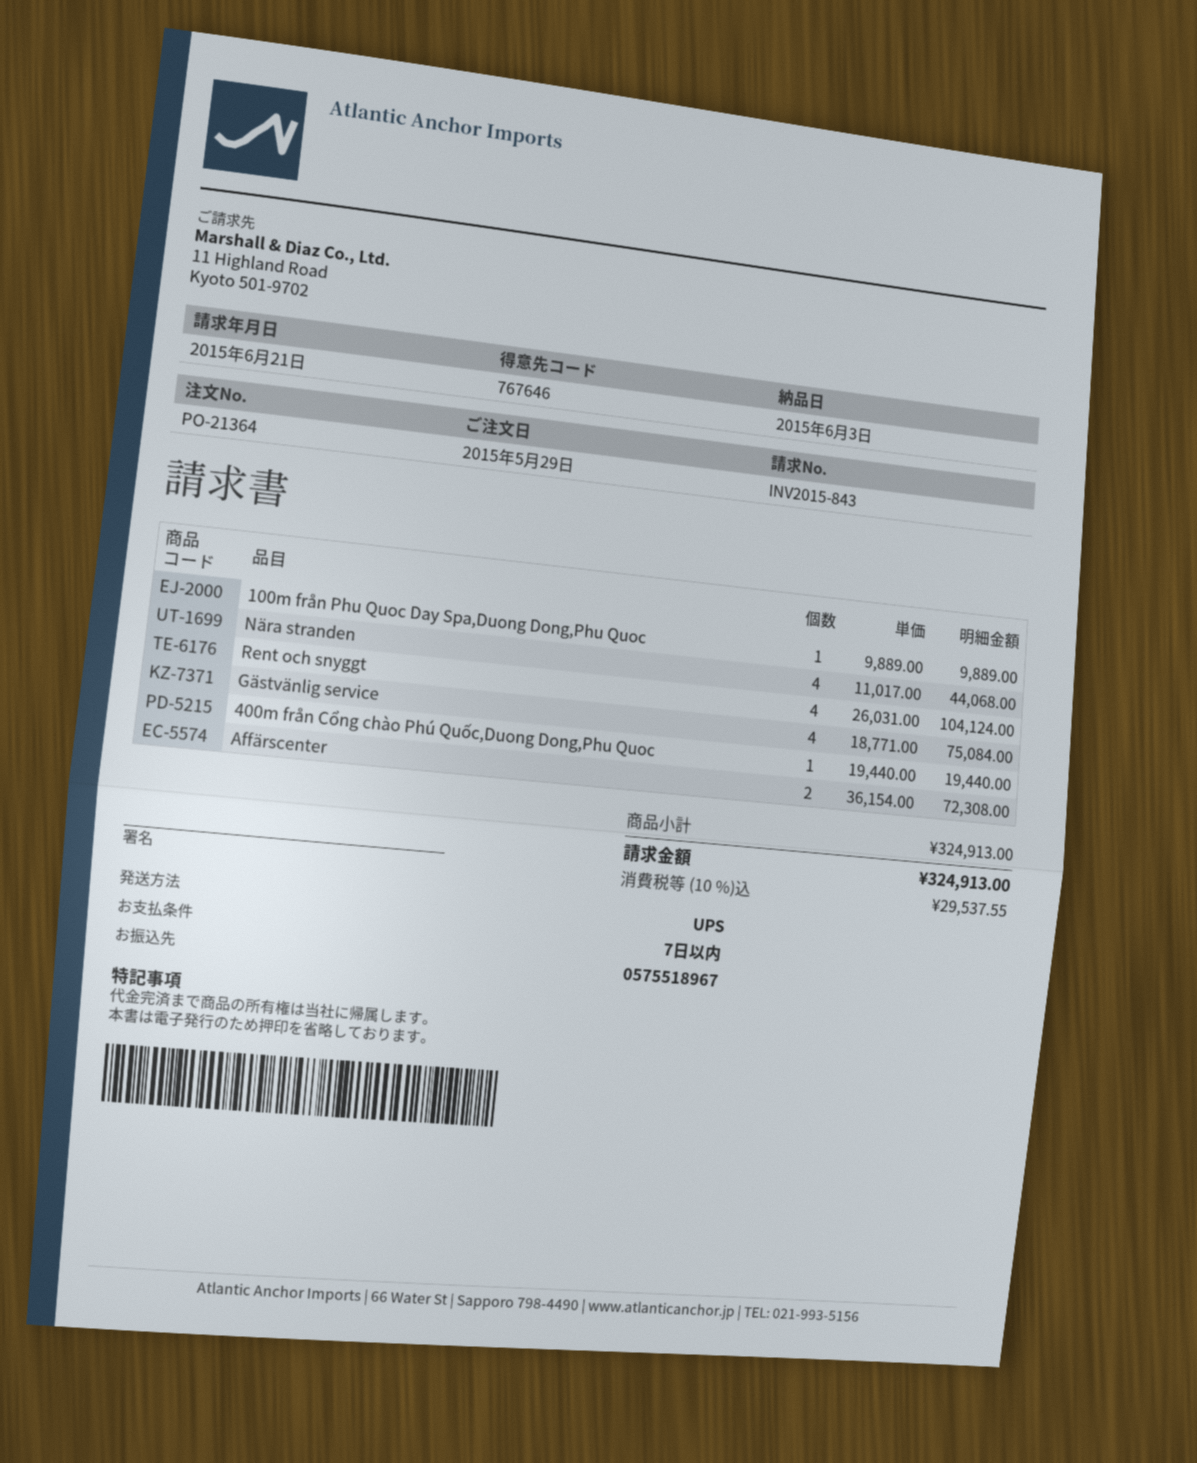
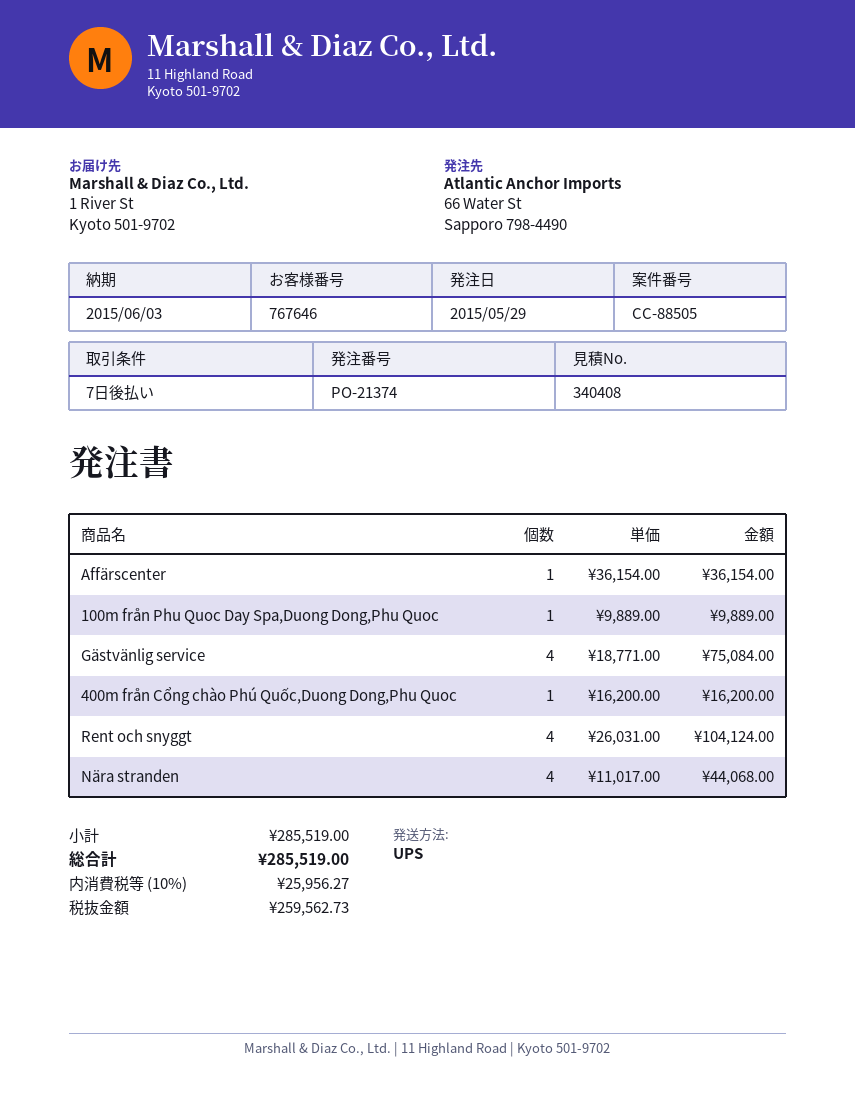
order number: PO-21364 -> PO-21374
400m från Cổng chào Phú Quốc,Duong Dong,Phu Quoc: 1 x 19440.00 = 19440.00 -> 1 x 16200.00 = 16200.00
Affärscenter: 2 x 36154.00 = 72308.00 -> 1 x 36154.00 = 36154.00
subtotal: 324913.00 -> 285519.00
tax: 10% = 29537.55 -> 10% = 25956.27
total: 324913.00 -> 285519.00

